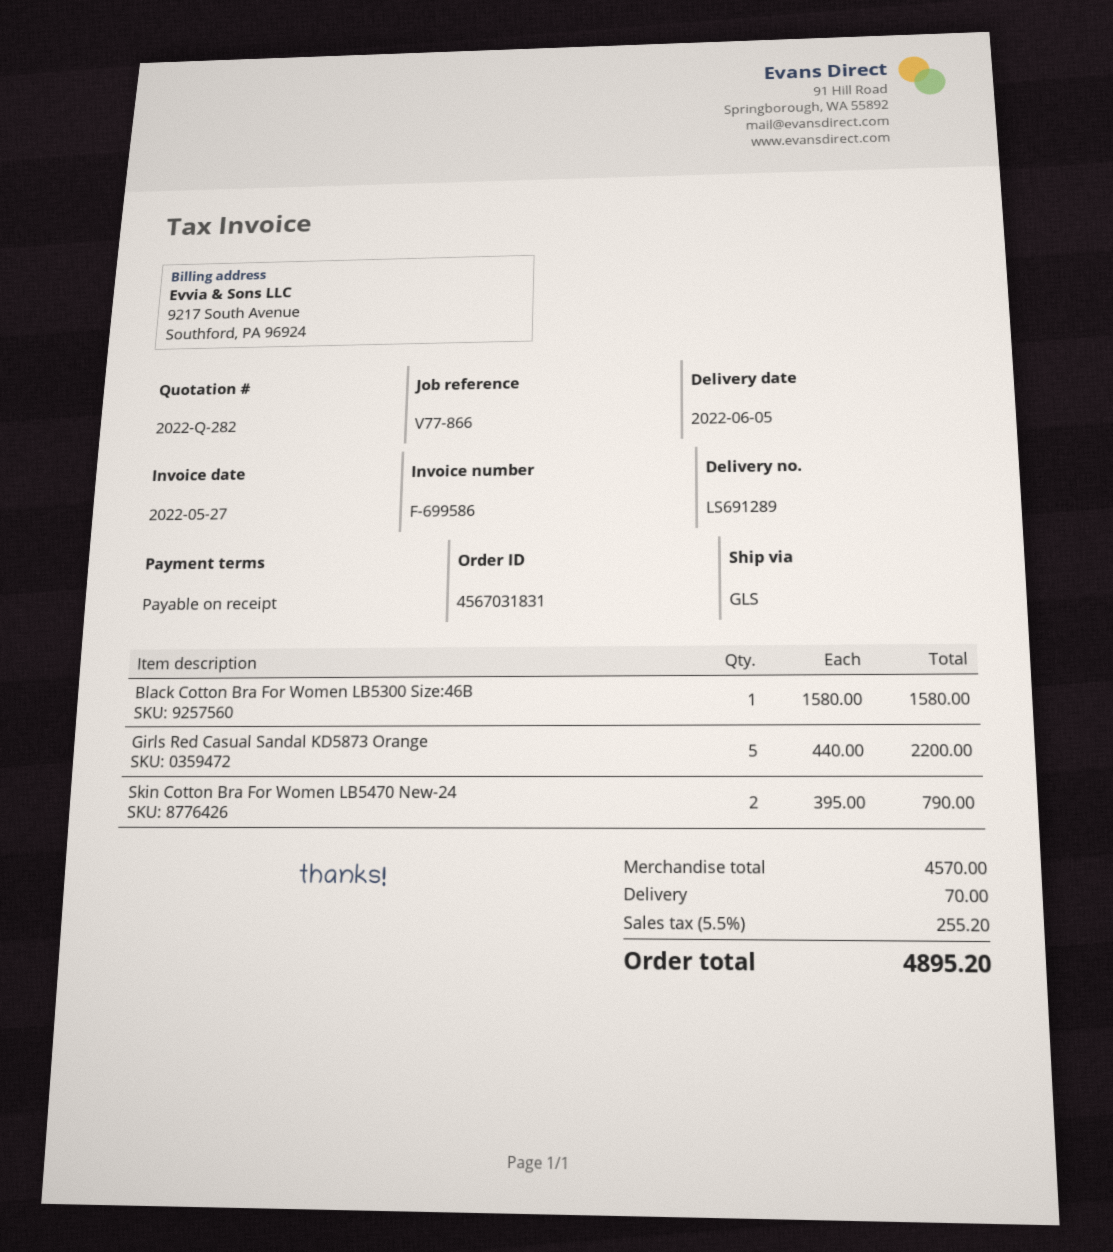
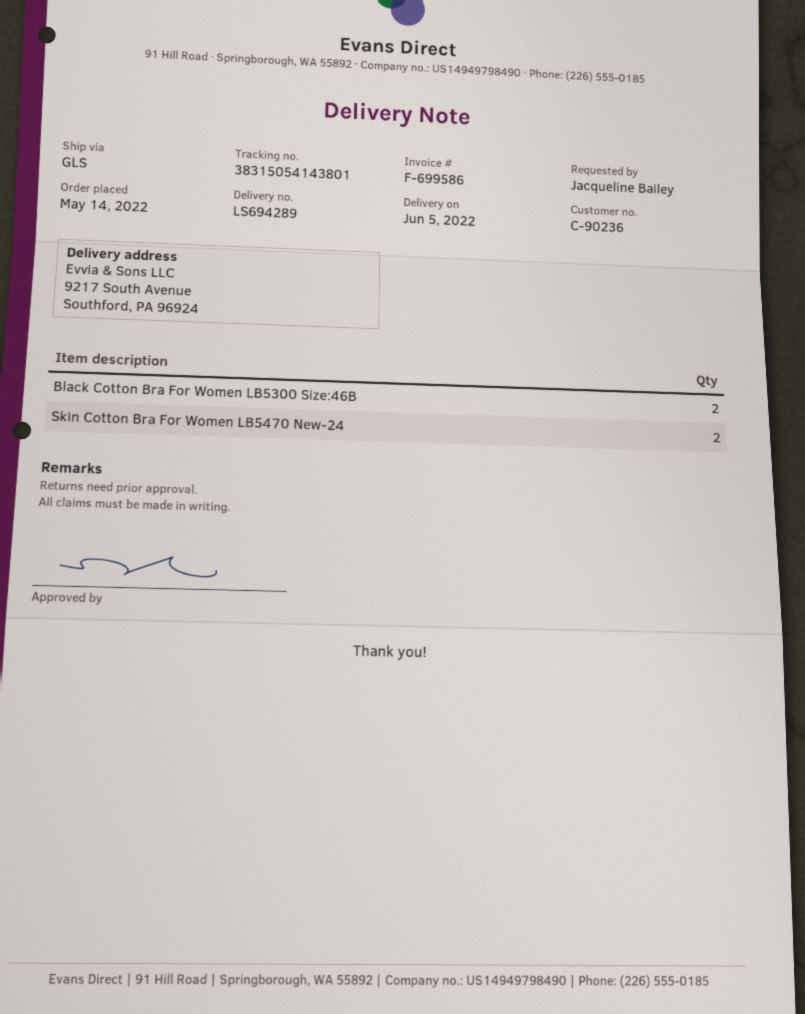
delivery note number: LS691289 -> LS694289
Black Cotton Bra For Women LB5300 Size:46B: 1 -> 2
Girls Red Casual Sandal KD5873 Orange: 5 -> none

